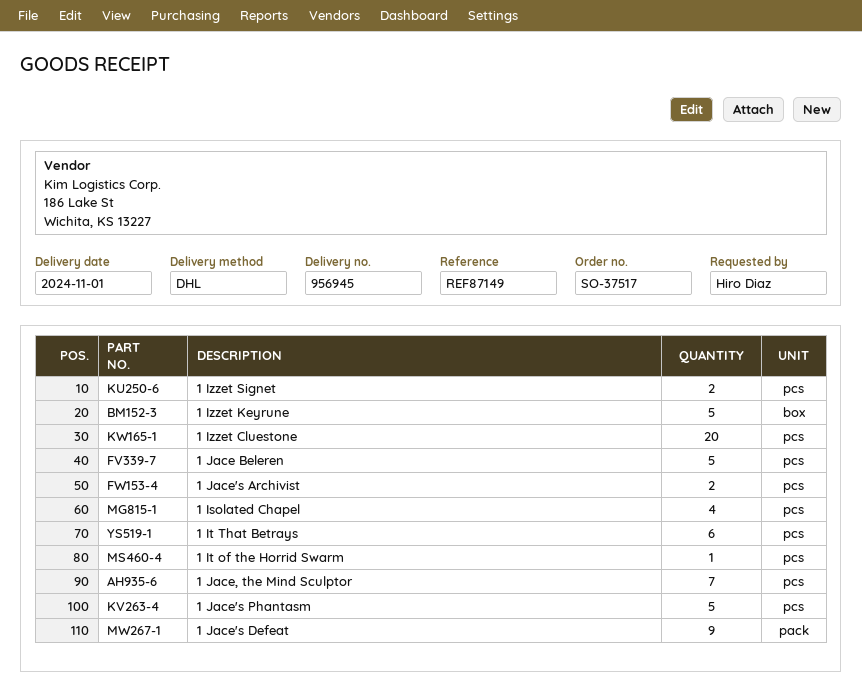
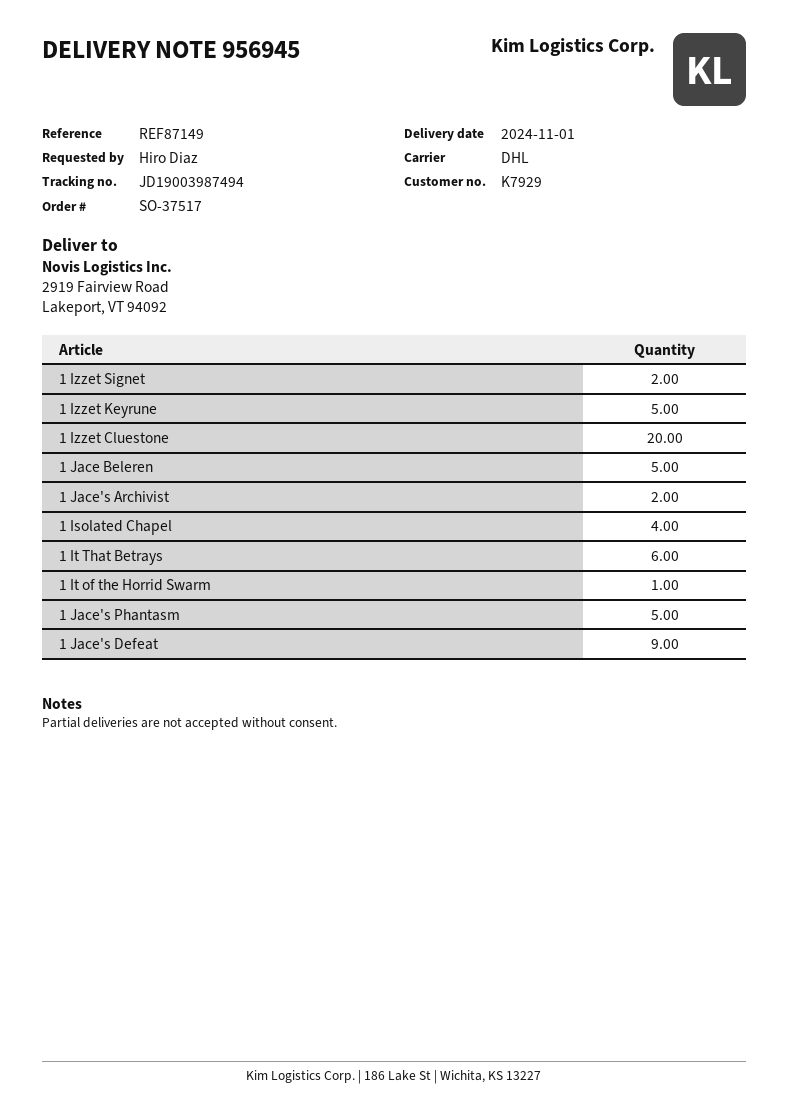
1 Jace, the Mind Sculptor: 7 -> none

